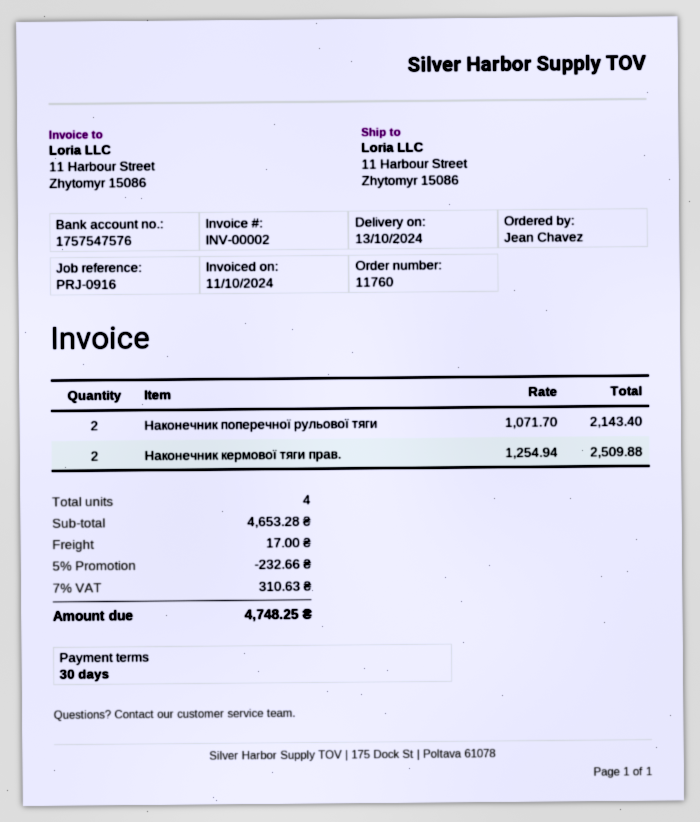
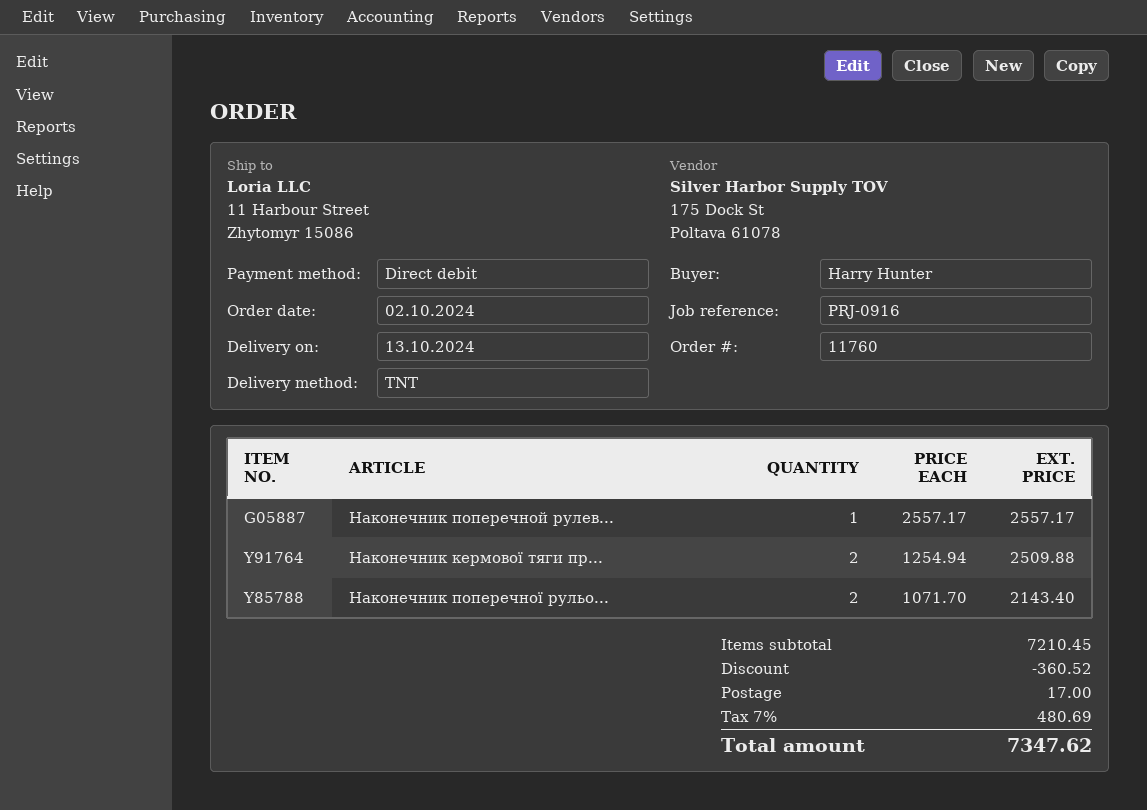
ordered by: Jean Chavez -> Harry Hunter
Наконечник поперечной рулев...: none -> 1 x 2557.17 = 2557.17
subtotal: 4653.28 -> 7210.45
discount: 232.66 -> 360.52
tax: 7% = 310.63 -> 7% = 480.69
total: 4748.25 -> 7347.62

